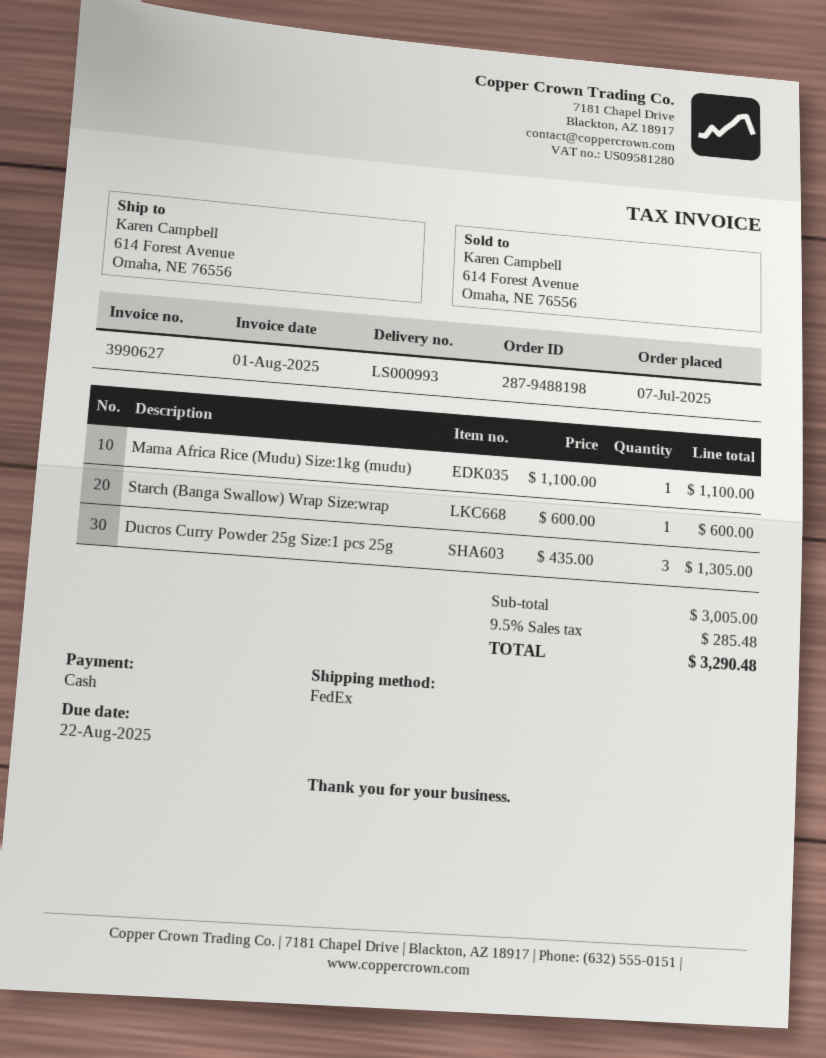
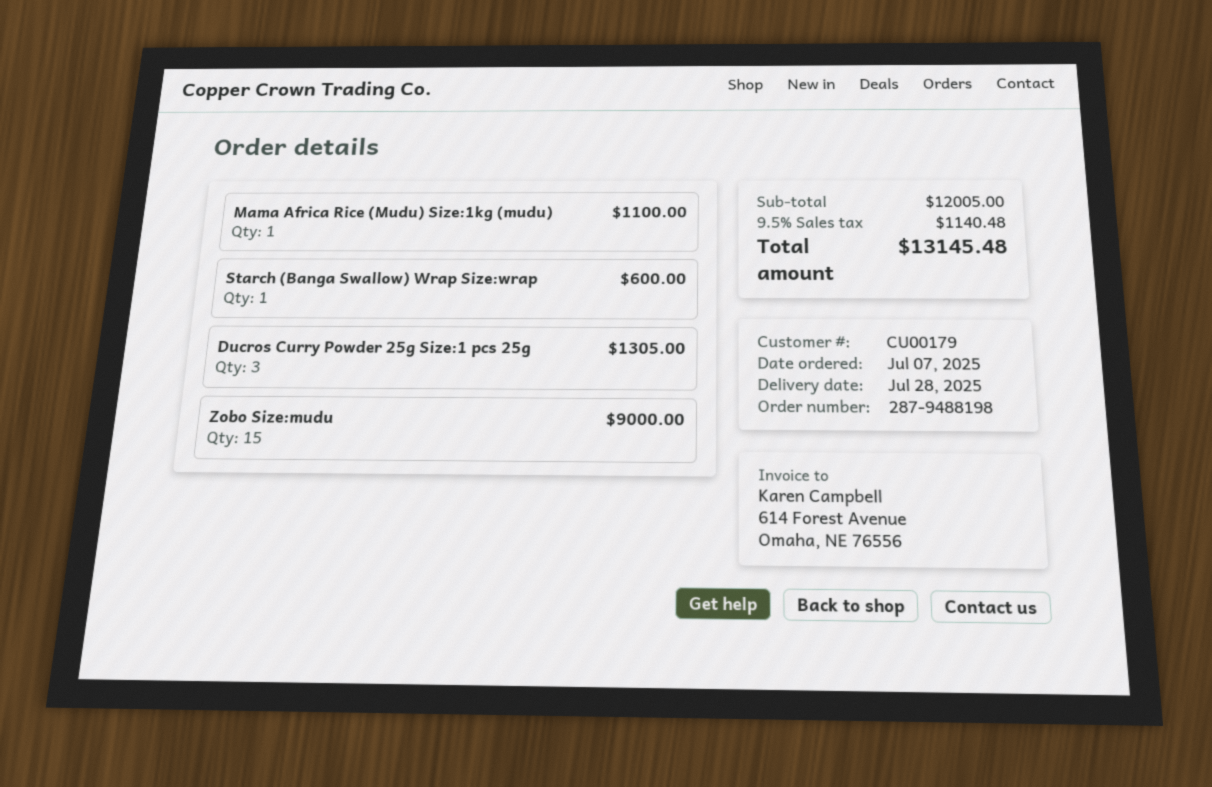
Zobo Size:mudu: none -> 15 for 9000.00
subtotal: 3005.00 -> 12005.00
tax: 9.5% = 285.48 -> 9.5% = 1140.48
total: 3290.48 -> 13145.48

